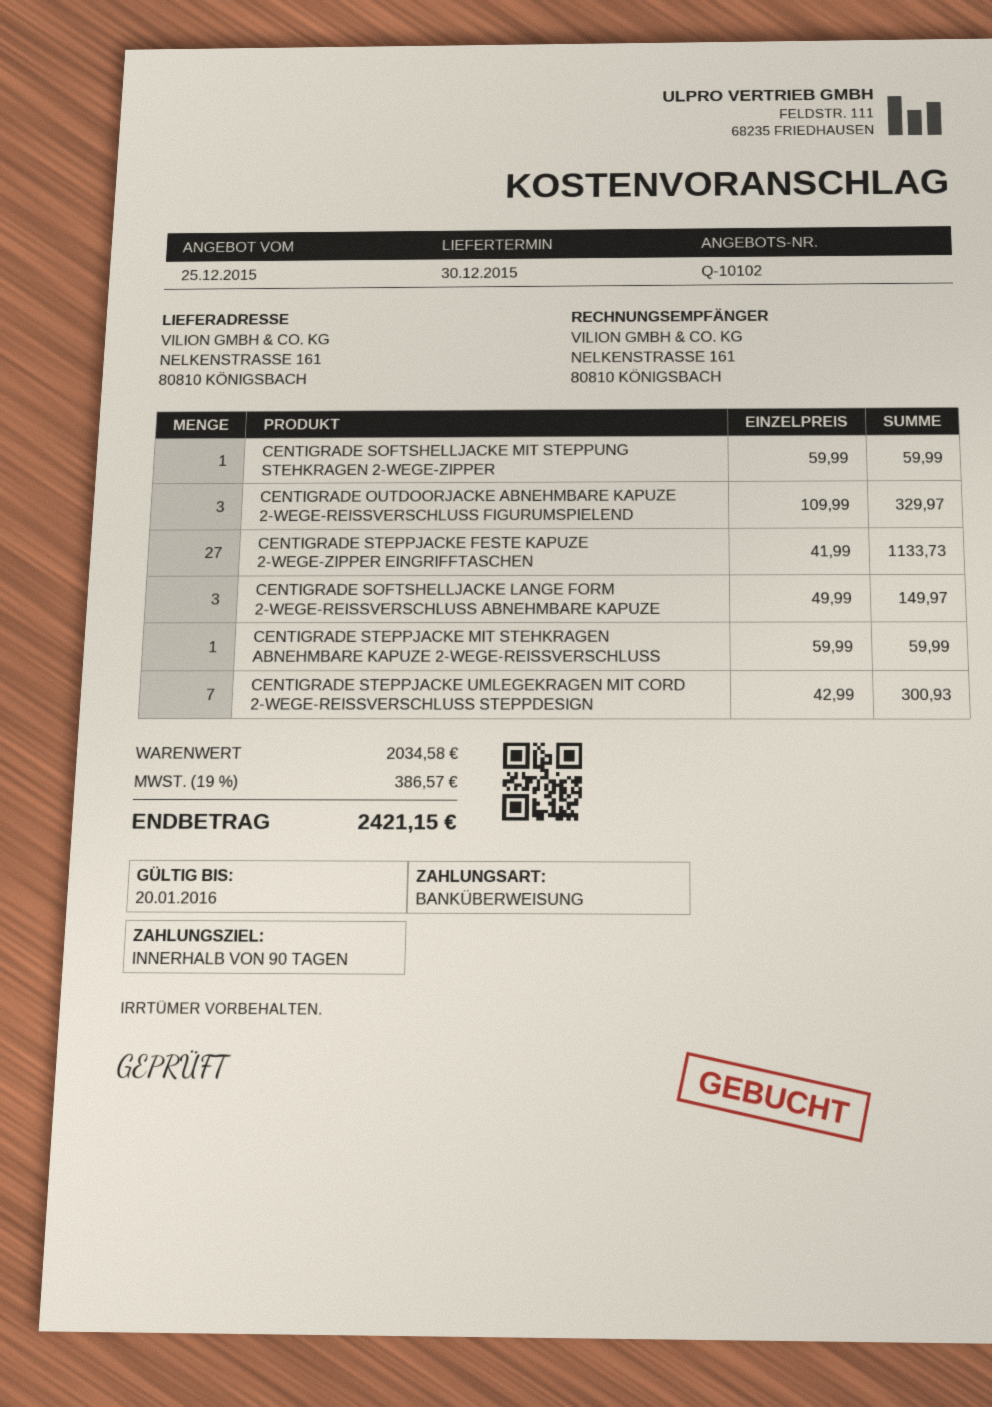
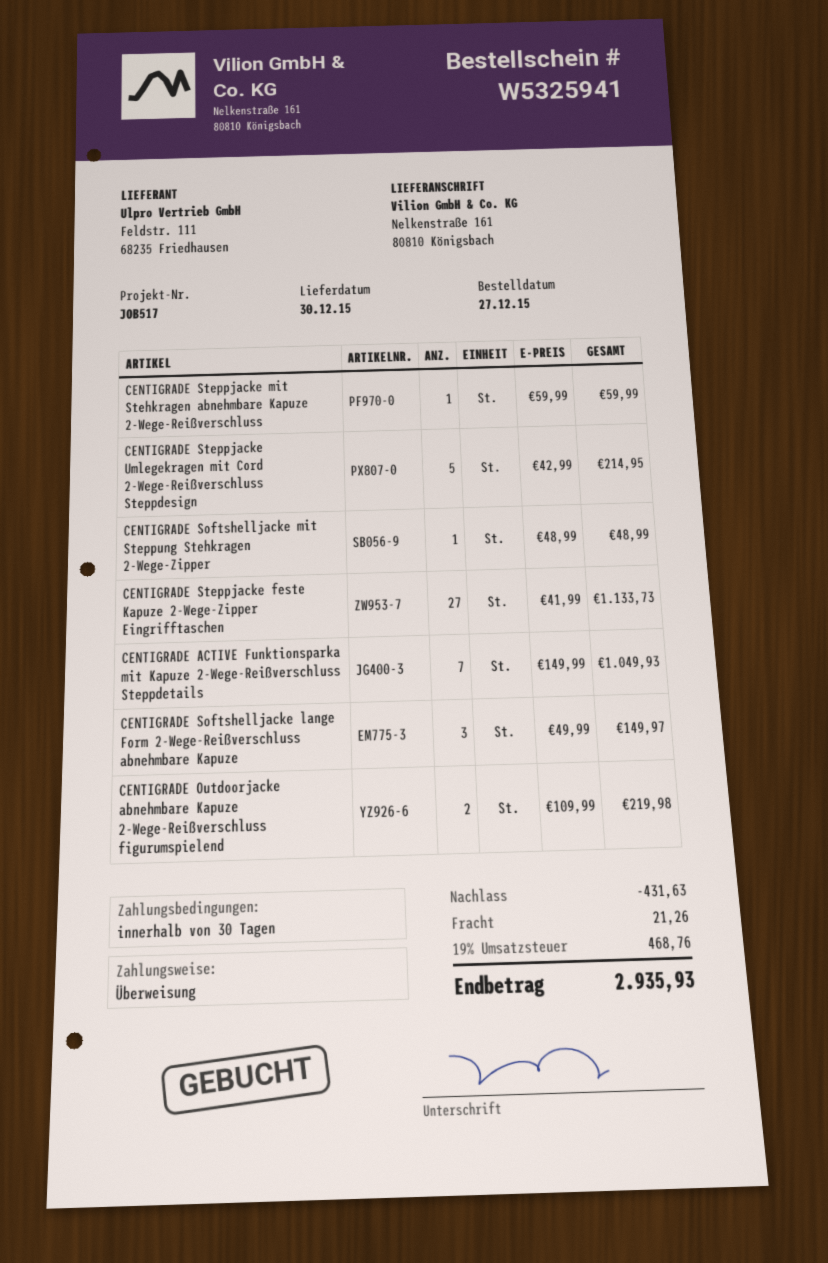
payment terms: 90 days -> 30 days
CENTIGRADE SOFTSHELLJACKE MIT STEPPUNG STEHKRAGEN 2-WEGE-ZIPPER: 1 x 59.99 = 59.99 -> 1 x 48.99 = 48.99
CENTIGRADE OUTDOORJACKE ABNEHMBARE KAPUZE 2-WEGE-REISSVERSCHLUSS FIGURUMSPIELEND: 3 x 109.99 = 329.97 -> 2 x 109.99 = 219.98
CENTIGRADE STEPPJACKE UMLEGEKRAGEN MIT CORD 2-WEGE-REISSVERSCHLUSS STEPPDESIGN: 7 x 42.99 = 300.93 -> 5 x 42.99 = 214.95
CENTIGRADE ACTIVE Funktionsparka mit Kapuze 2-Wege-Reißverschluss Steppdetails: none -> 7 x 149.99 = 1049.93
discount: none -> 431.63
shipping: none -> 21.26
tax: 19% = 386.57 -> 19% = 468.76
total: 2421.15 -> 2935.93

